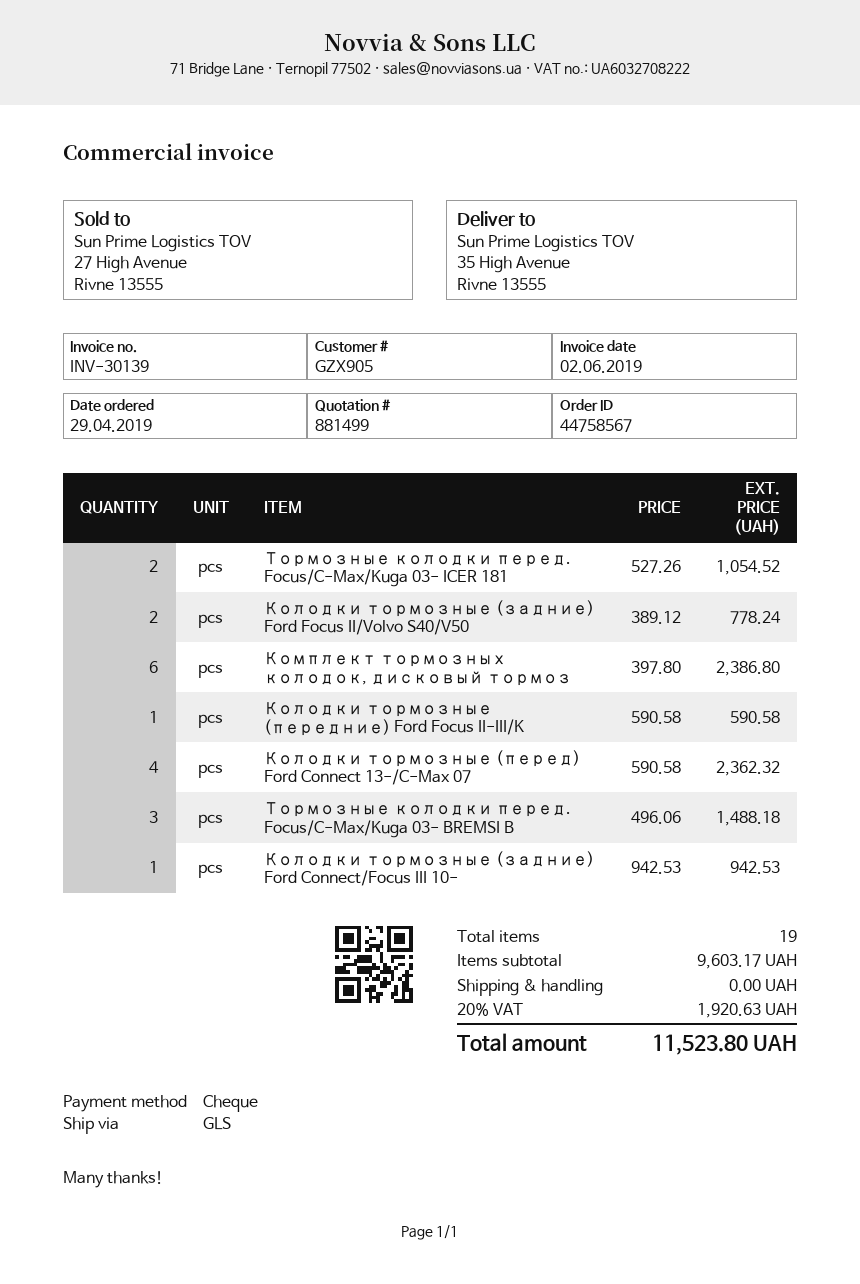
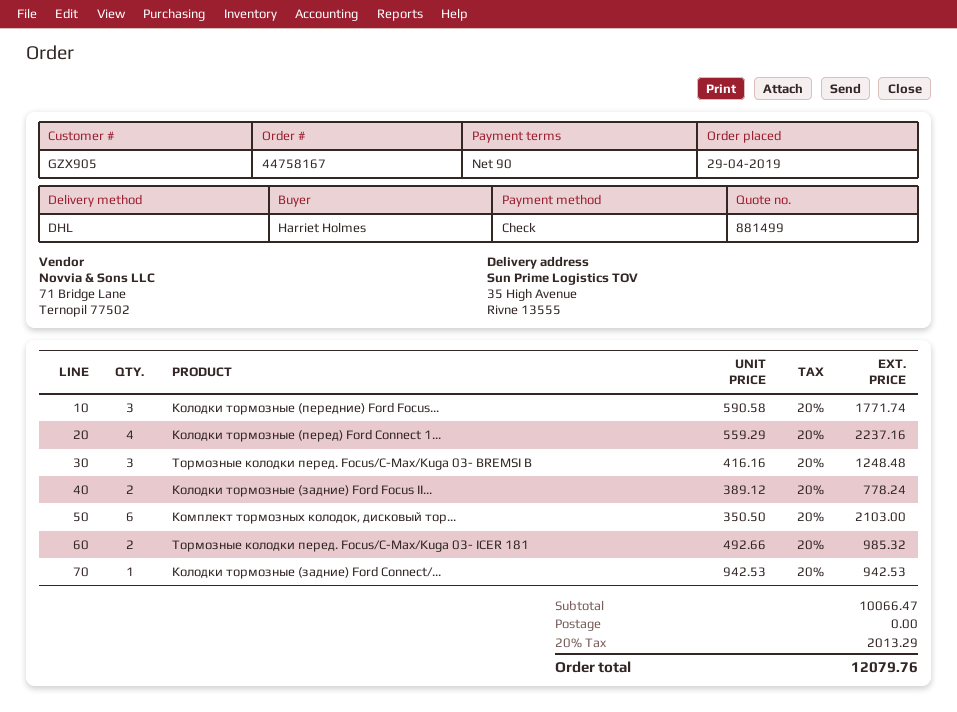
order number: 44758567 -> 44758167
shipping method: GLS -> DHL
Тормозные колодки перед. Focus/C-Max/Kuga 03- ICER 181: 2 x 527.26 = 1054.52 -> 2 x 492.66 = 985.32
Комплект тормозных колодок, дисковый тормоз: 6 x 397.80 = 2386.80 -> 6 x 350.50 = 2103.00
Колодки тормозные (передние) Ford Focus II-III/K: 1 x 590.58 = 590.58 -> 3 x 590.58 = 1771.74
Колодки тормозные (перед) Ford Connect 13-/C-Max 07: 4 x 590.58 = 2362.32 -> 4 x 559.29 = 2237.16
Тормозные колодки перед. Focus/C-Max/Kuga 03- BREMSI B: 3 x 496.06 = 1488.18 -> 3 x 416.16 = 1248.48
subtotal: 9603.17 -> 10066.47
tax: 20% = 1920.63 -> 20% = 2013.29
total: 11523.80 -> 12079.76

